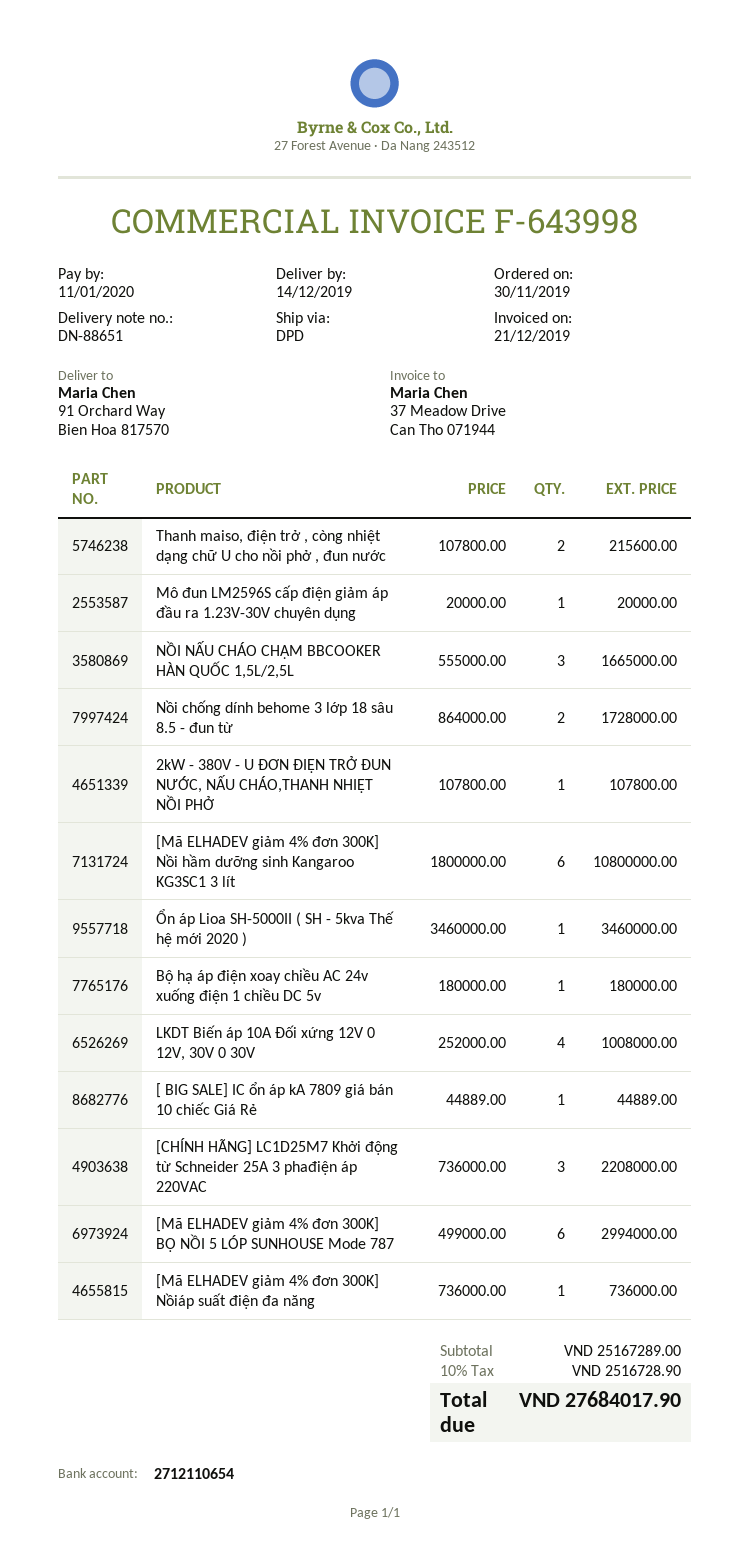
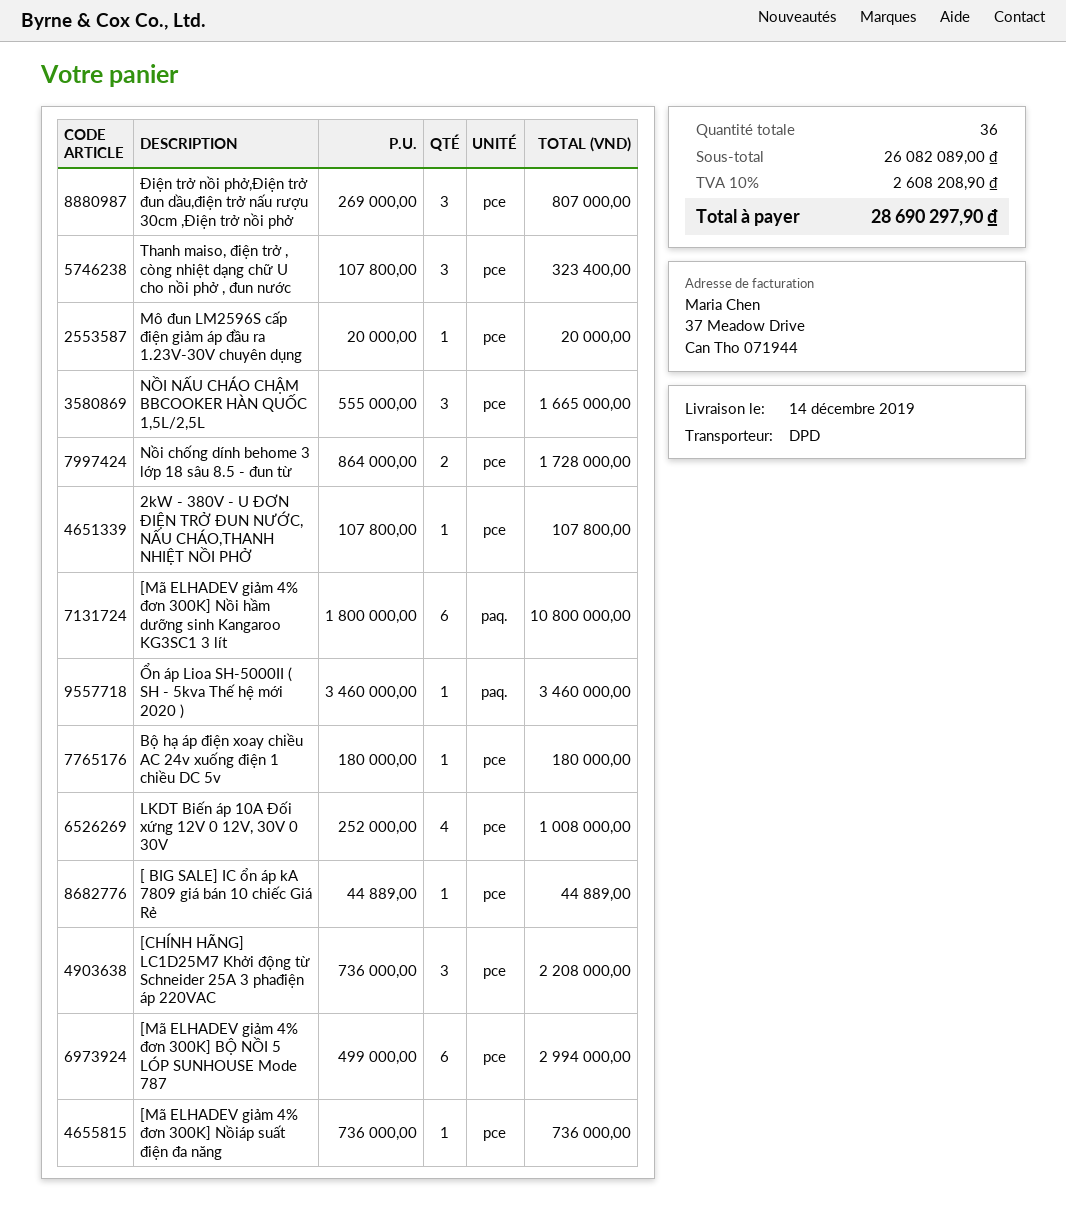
Thanh maiso, điện trở , còng nhiệt dạng chữ U cho nồi phở , đun nước: 2 x 107800.00 = 215600.00 -> 3 x 107800.00 = 323400.00
Điện trở nồi phở,Điện trở đun dầu,điện trở nấu rượu 30cm ,Điện trở nồi phở: none -> 3 x 269000.00 = 807000.00
subtotal: 25167289.00 -> 26082089.00
tax: 10% = 2516728.90 -> 10% = 2608208.90
total: 27684017.90 -> 28690297.90

